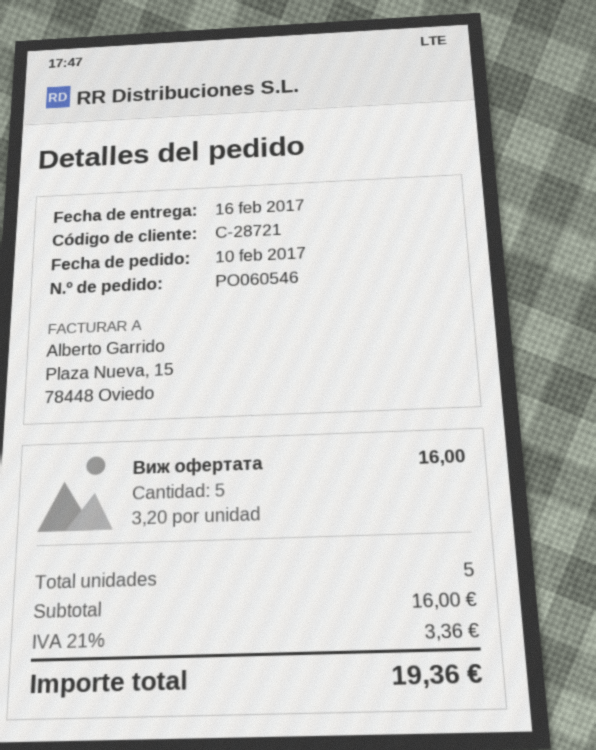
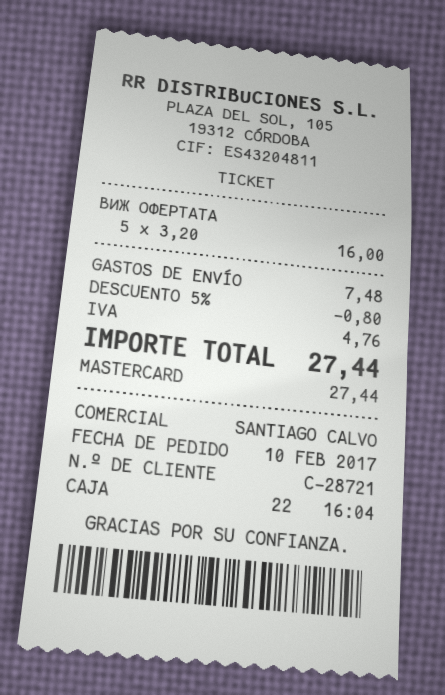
discount: none -> 5% = 0.80
shipping: none -> 7.48
tax: 3.36 -> 4.76
total: 19.36 -> 27.44

